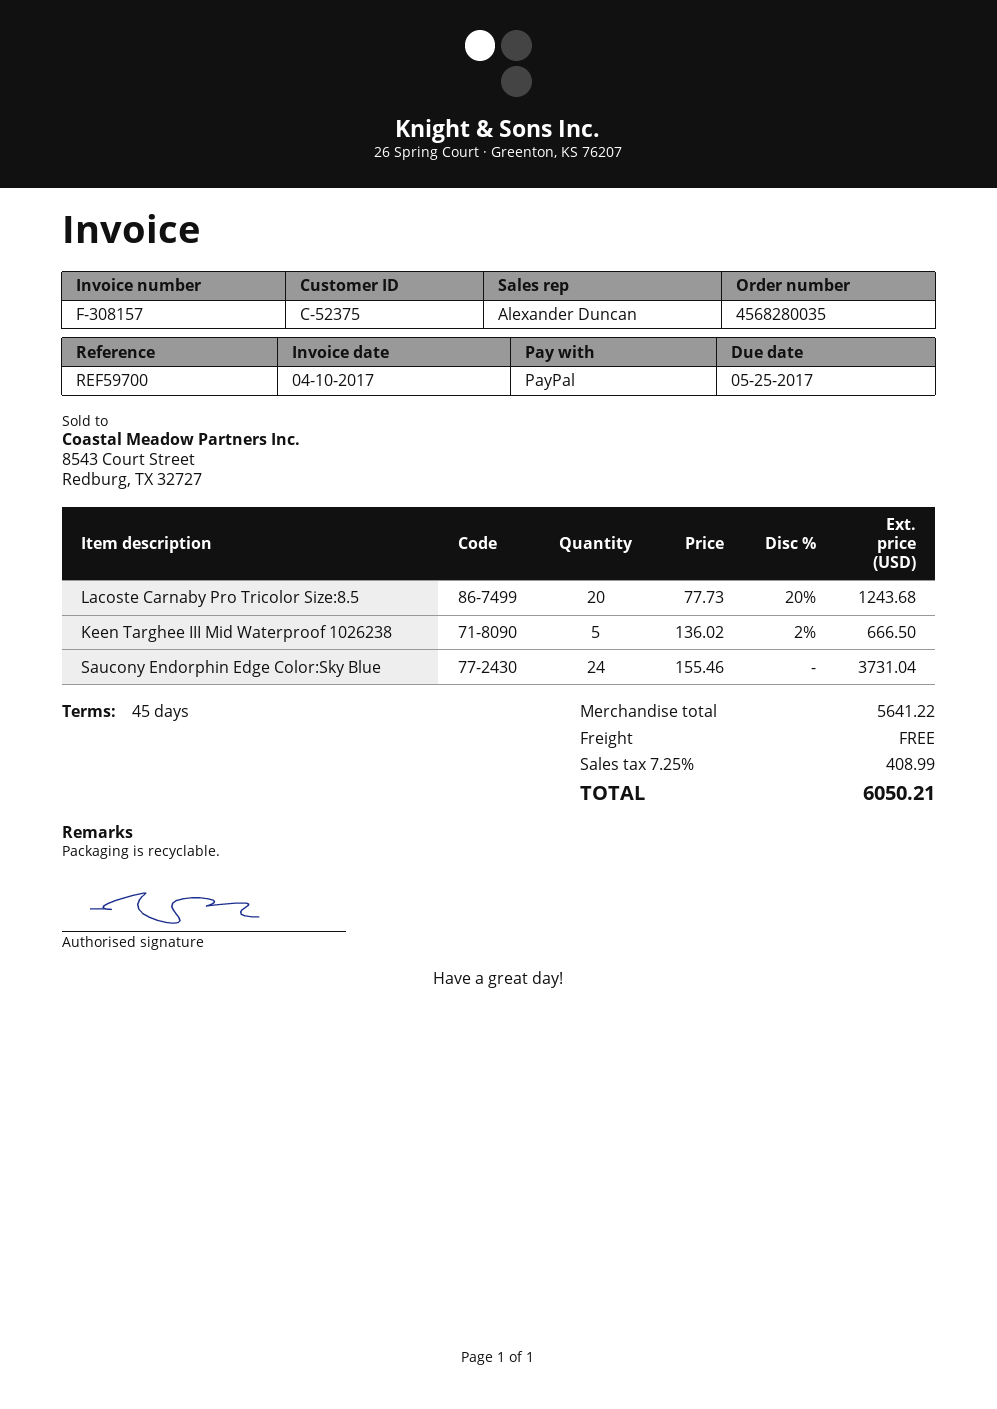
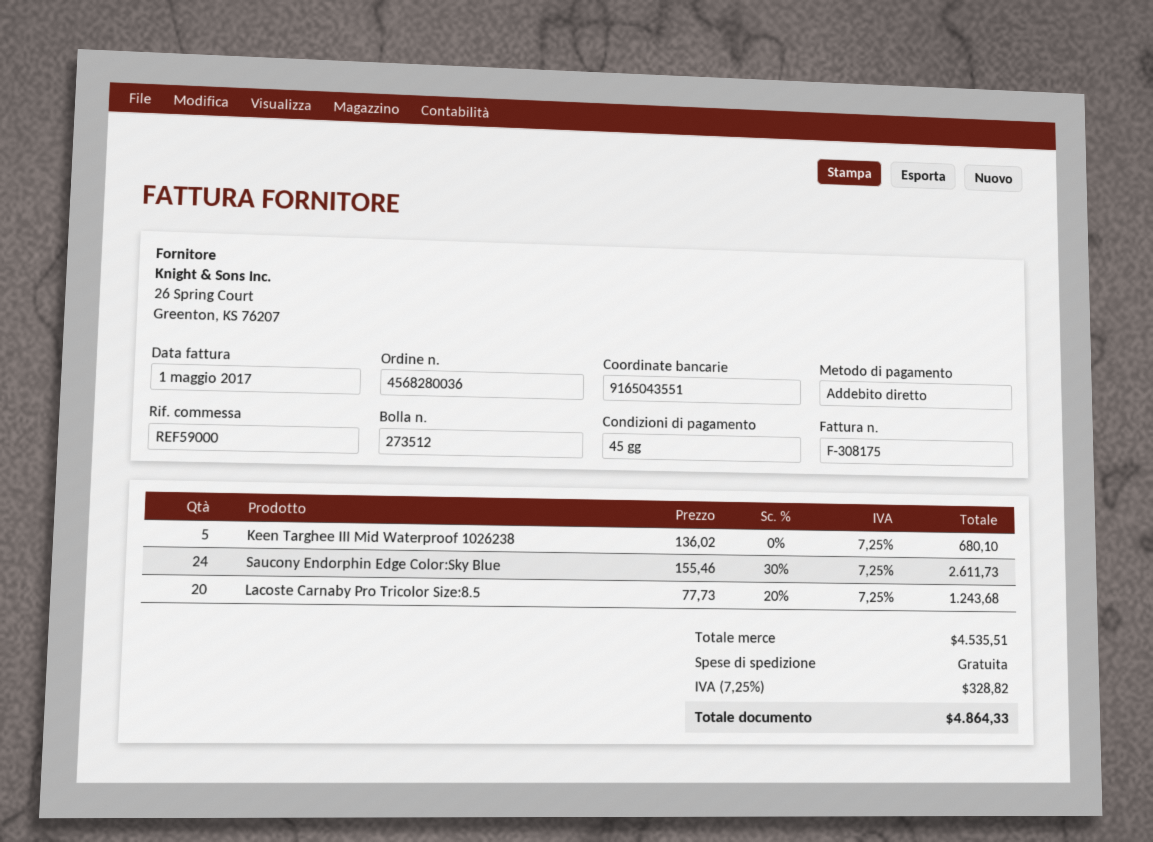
order number: 4568280035 -> 4568280036
invoice number: F-308157 -> F-308175
invoice date: 2017-04-10 -> 2017-05-01
reference: REF59700 -> REF59000
payment method: PayPal -> direct debit
Keen Targhee III Mid Waterproof 1026238: 5 x 136.02 - 2% = 666.50 -> 5 x 136.02 = 680.10
Saucony Endorphin Edge Color:Sky Blue: 24 x 155.46 = 3731.04 -> 24 x 155.46 - 30% = 2611.73
subtotal: 5641.22 -> 4535.51
tax: 7.25% = 408.99 -> 7.25% = 328.82
total: 6050.21 -> 4864.33

